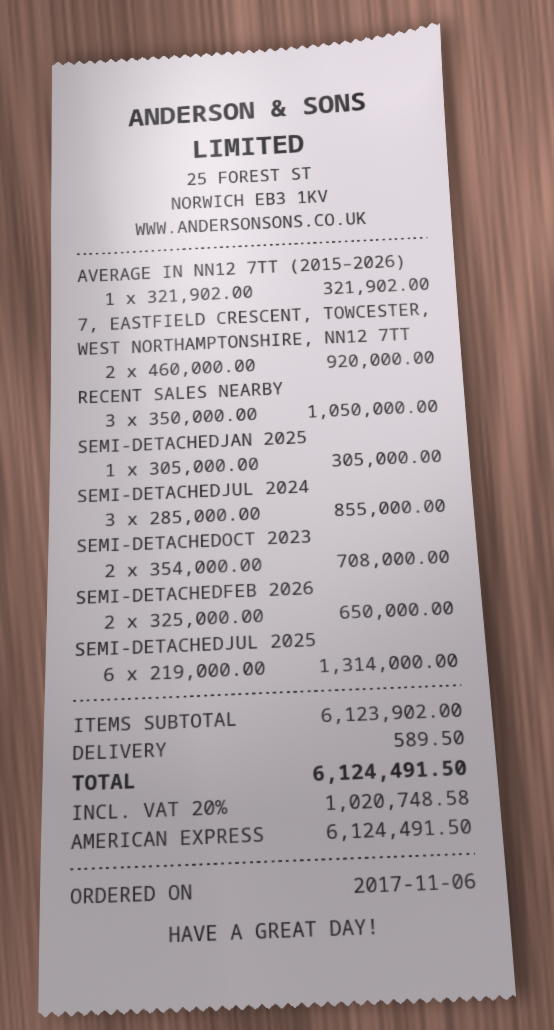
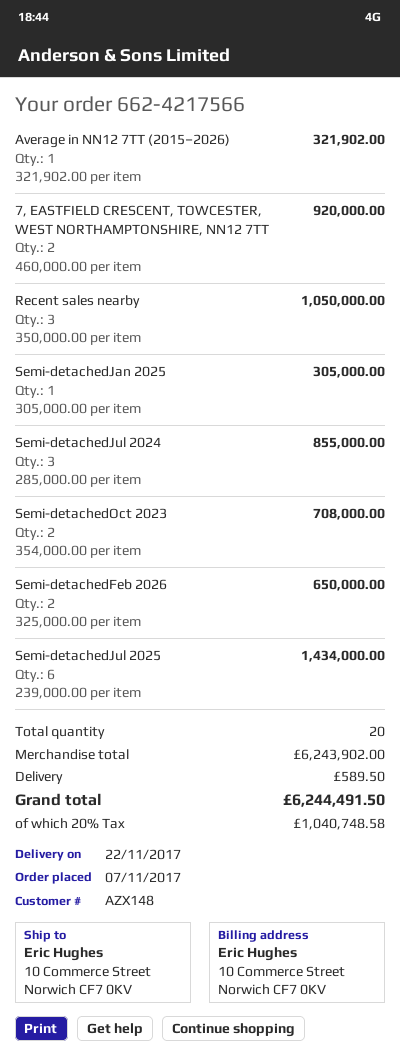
order date: 2017-11-06 -> 2017-11-07
SEMI-DETACHEDJUL 2025: 6 x 219000.00 = 1314000.00 -> 6 x 239000.00 = 1434000.00
subtotal: 6123902.00 -> 6243902.00
tax: 20% = 1020748.58 -> 20% = 1040748.58
total: 6124491.50 -> 6244491.50

